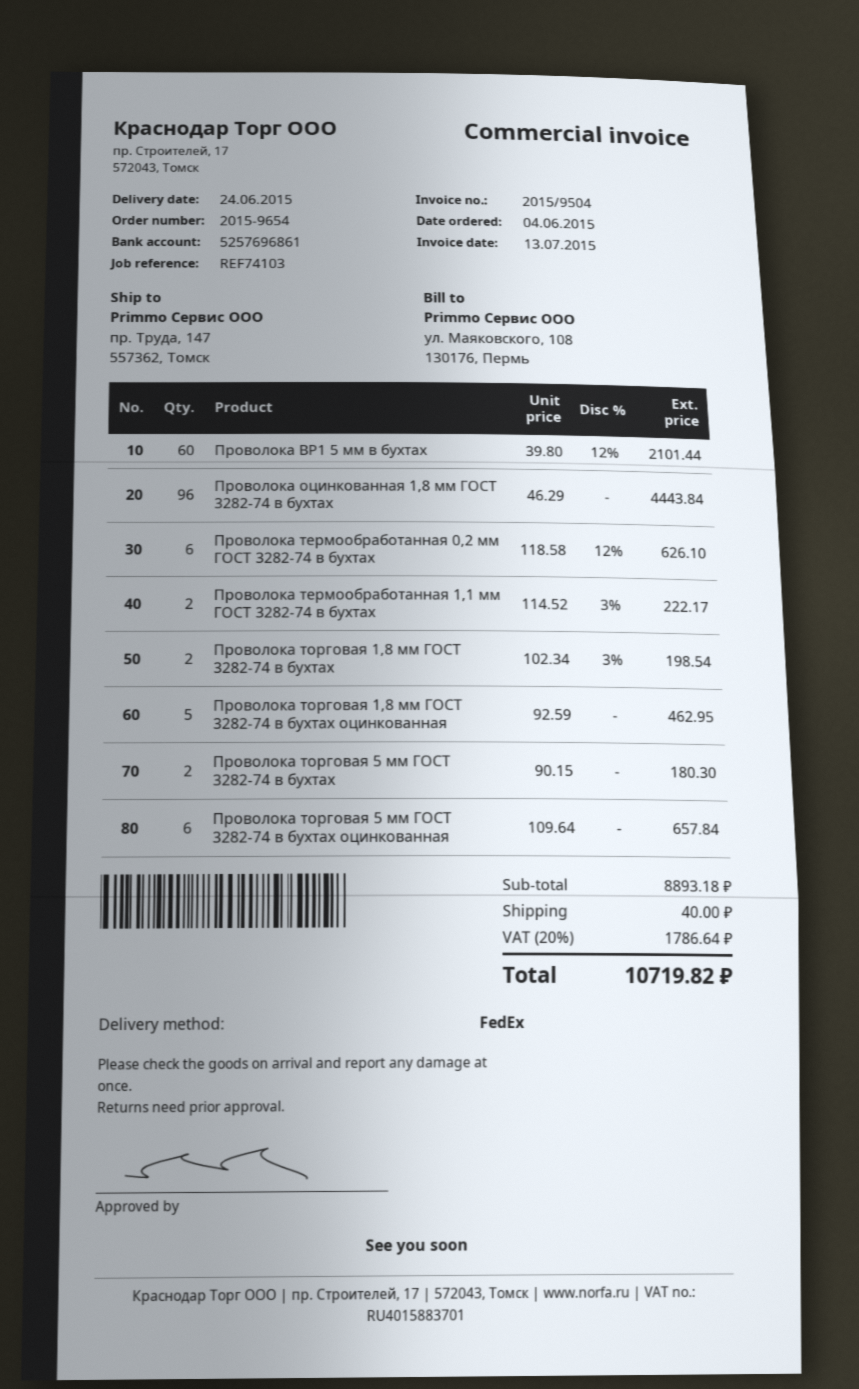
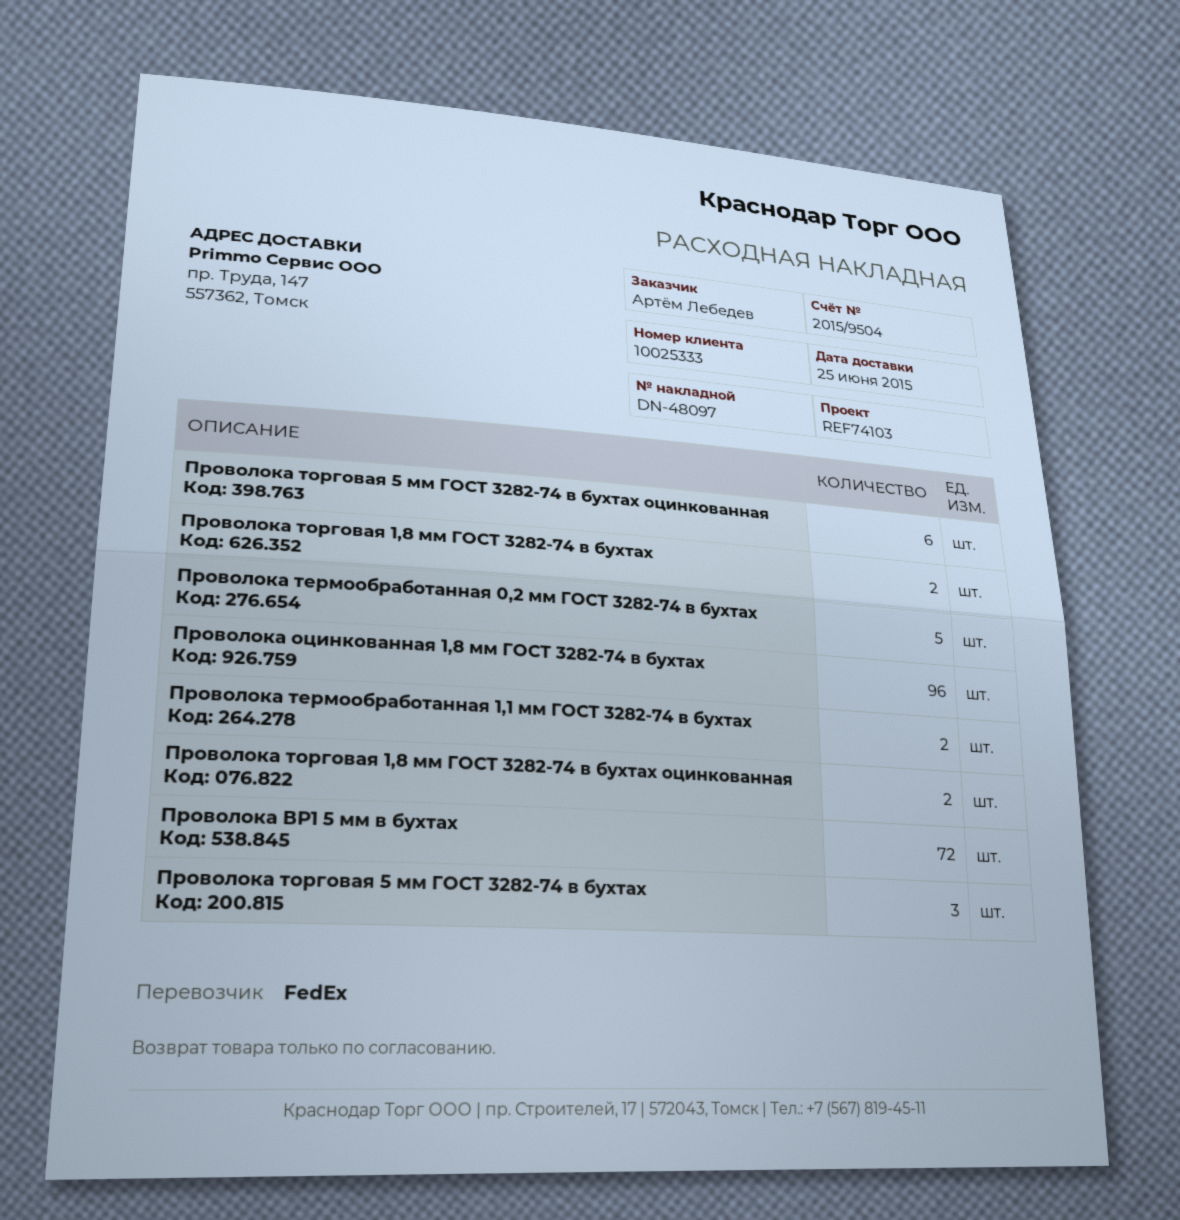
delivery date: 2015-06-24 -> 2015-06-25
Проволока ВР1 5 мм в бухтах: 60 -> 72
Проволока термообработанная 0,2 мм ГОСТ 3282-74 в бухтах: 6 -> 5
Проволока торговая 1,8 мм ГОСТ 3282-74 в бухтах оцинкованная: 5 -> 2
Проволока торговая 5 мм ГОСТ 3282-74 в бухтах: 2 -> 3

